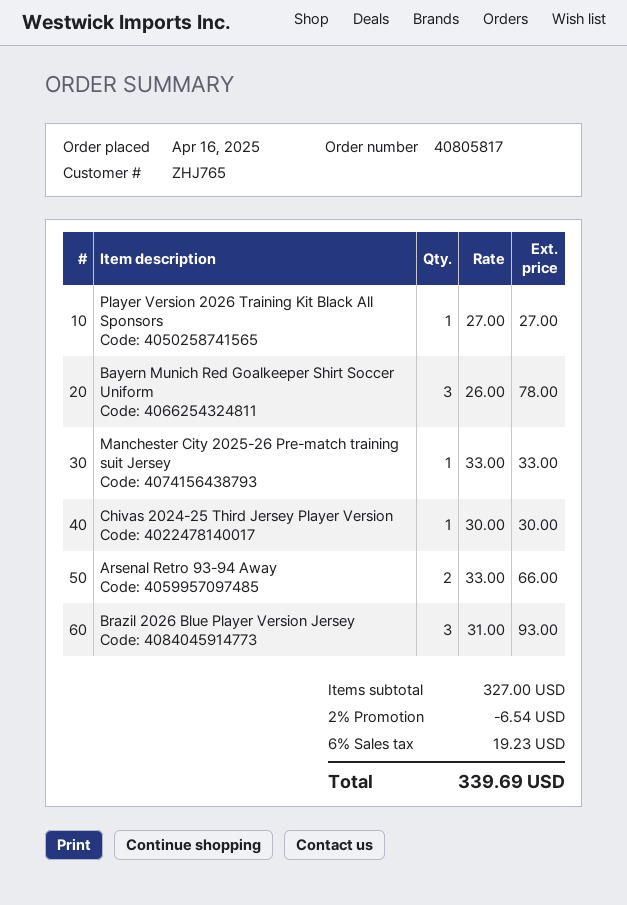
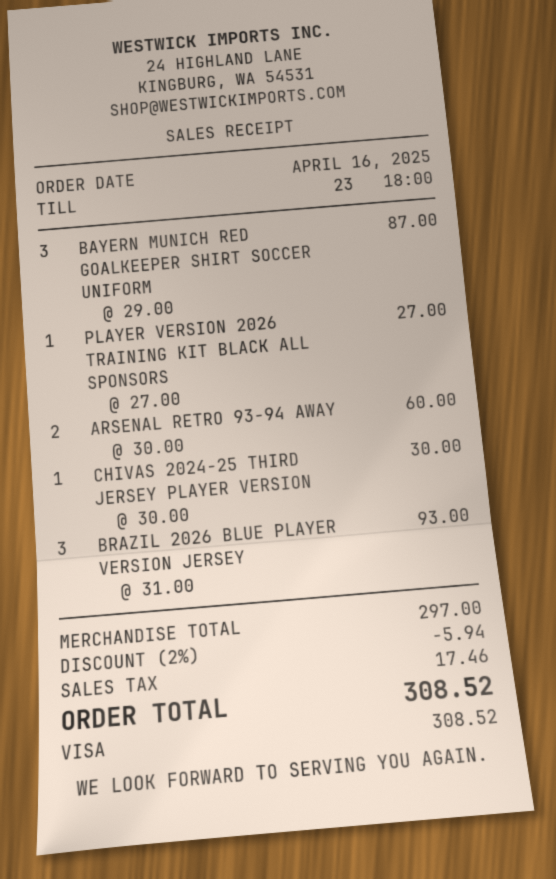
Bayern Munich Red Goalkeeper Shirt Soccer Uniform: 3 x 26.00 = 78.00 -> 3 x 29.00 = 87.00
Manchester City 2025-26 Pre-match training suit Jersey: 1 x 33.00 = 33.00 -> none
Arsenal Retro 93-94 Away: 2 x 33.00 = 66.00 -> 2 x 30.00 = 60.00
subtotal: 327.00 -> 297.00
discount: 2% = 6.54 -> 2% = 5.94
tax: 19.23 -> 17.46
total: 339.69 -> 308.52

